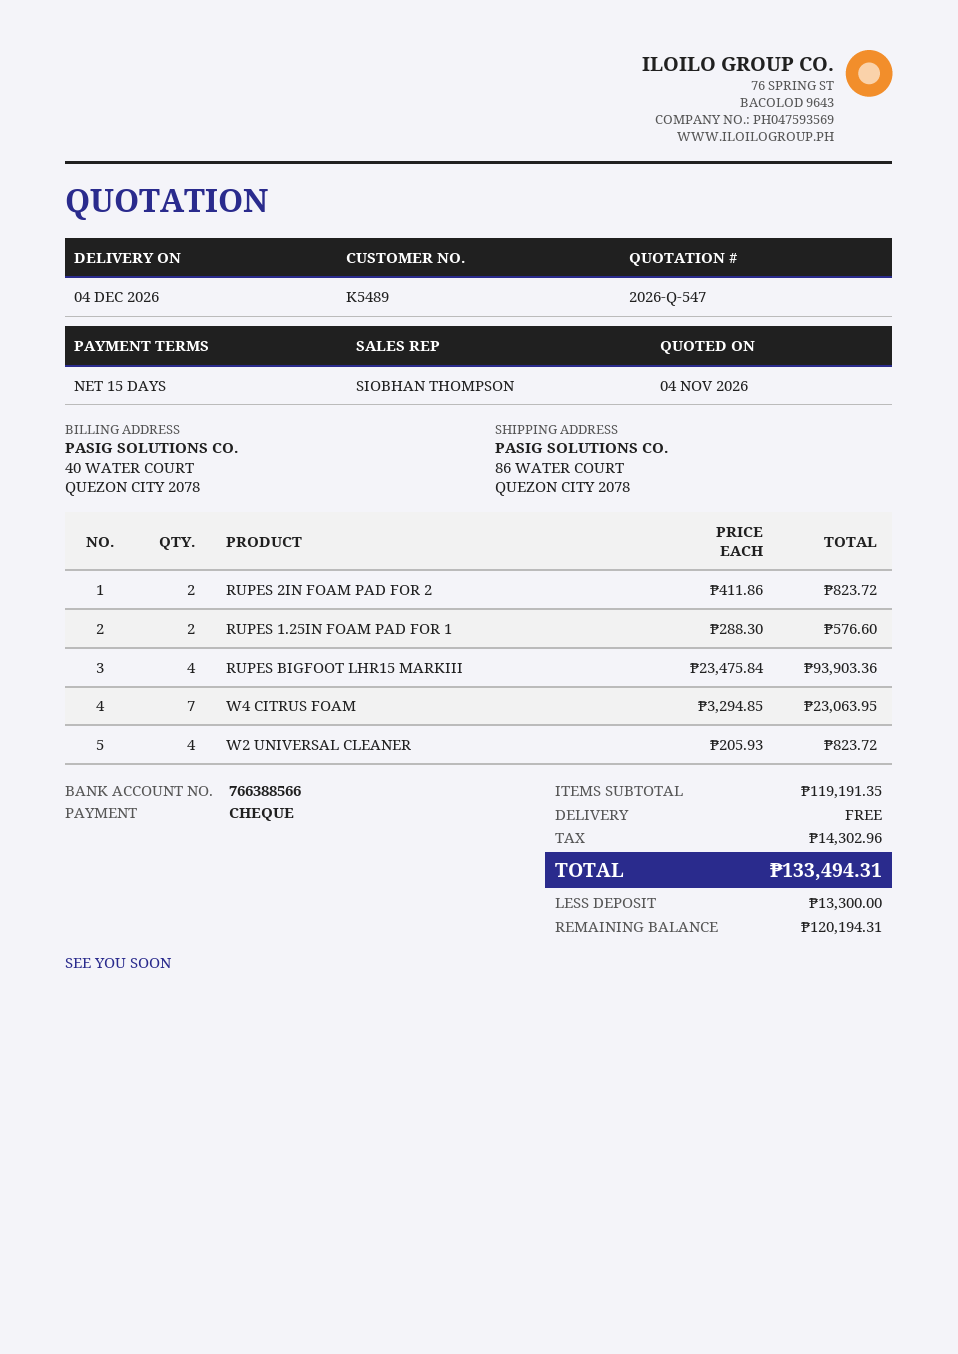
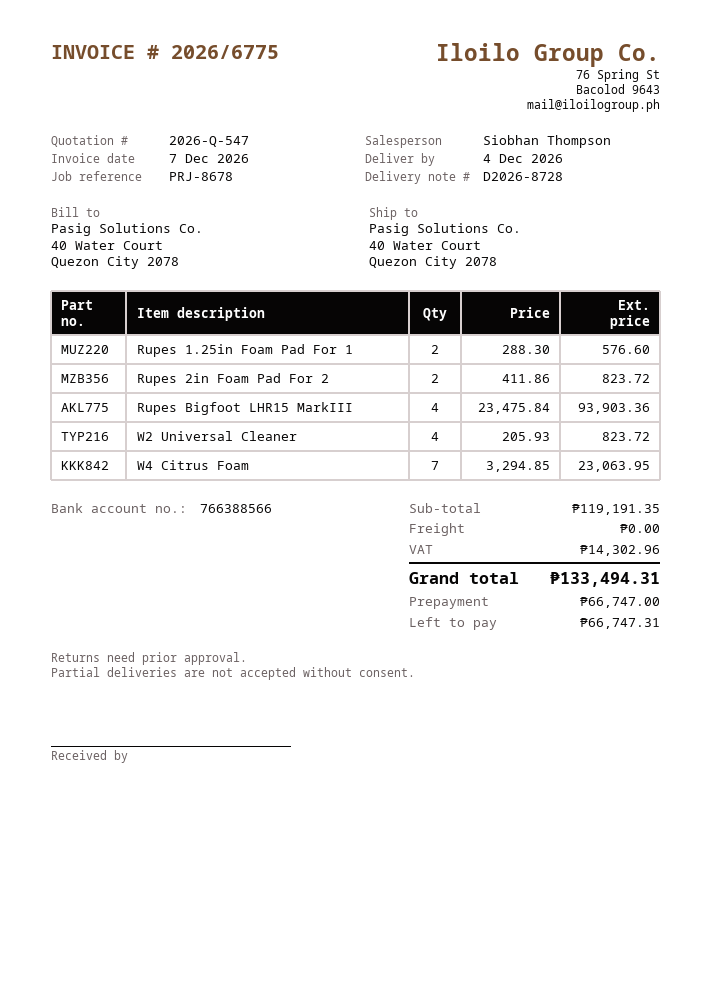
ship to: 86 WATER COURT, QUEZON CITY 2078 -> 40 Water Court, Quezon City 2078
deposit: 13300.00 -> 66747.00
balance: 120194.31 -> 66747.31

